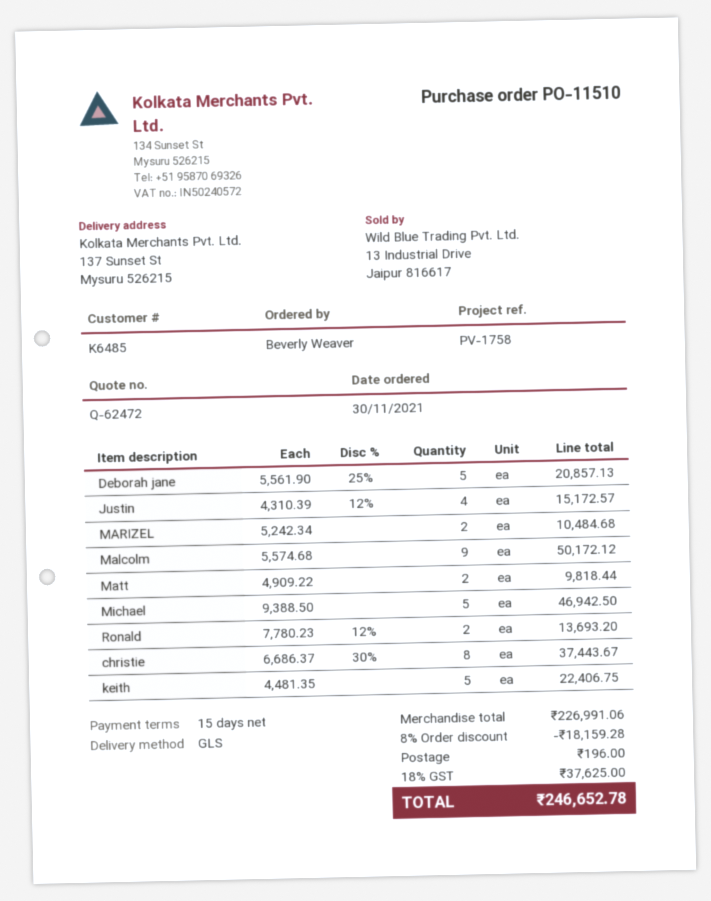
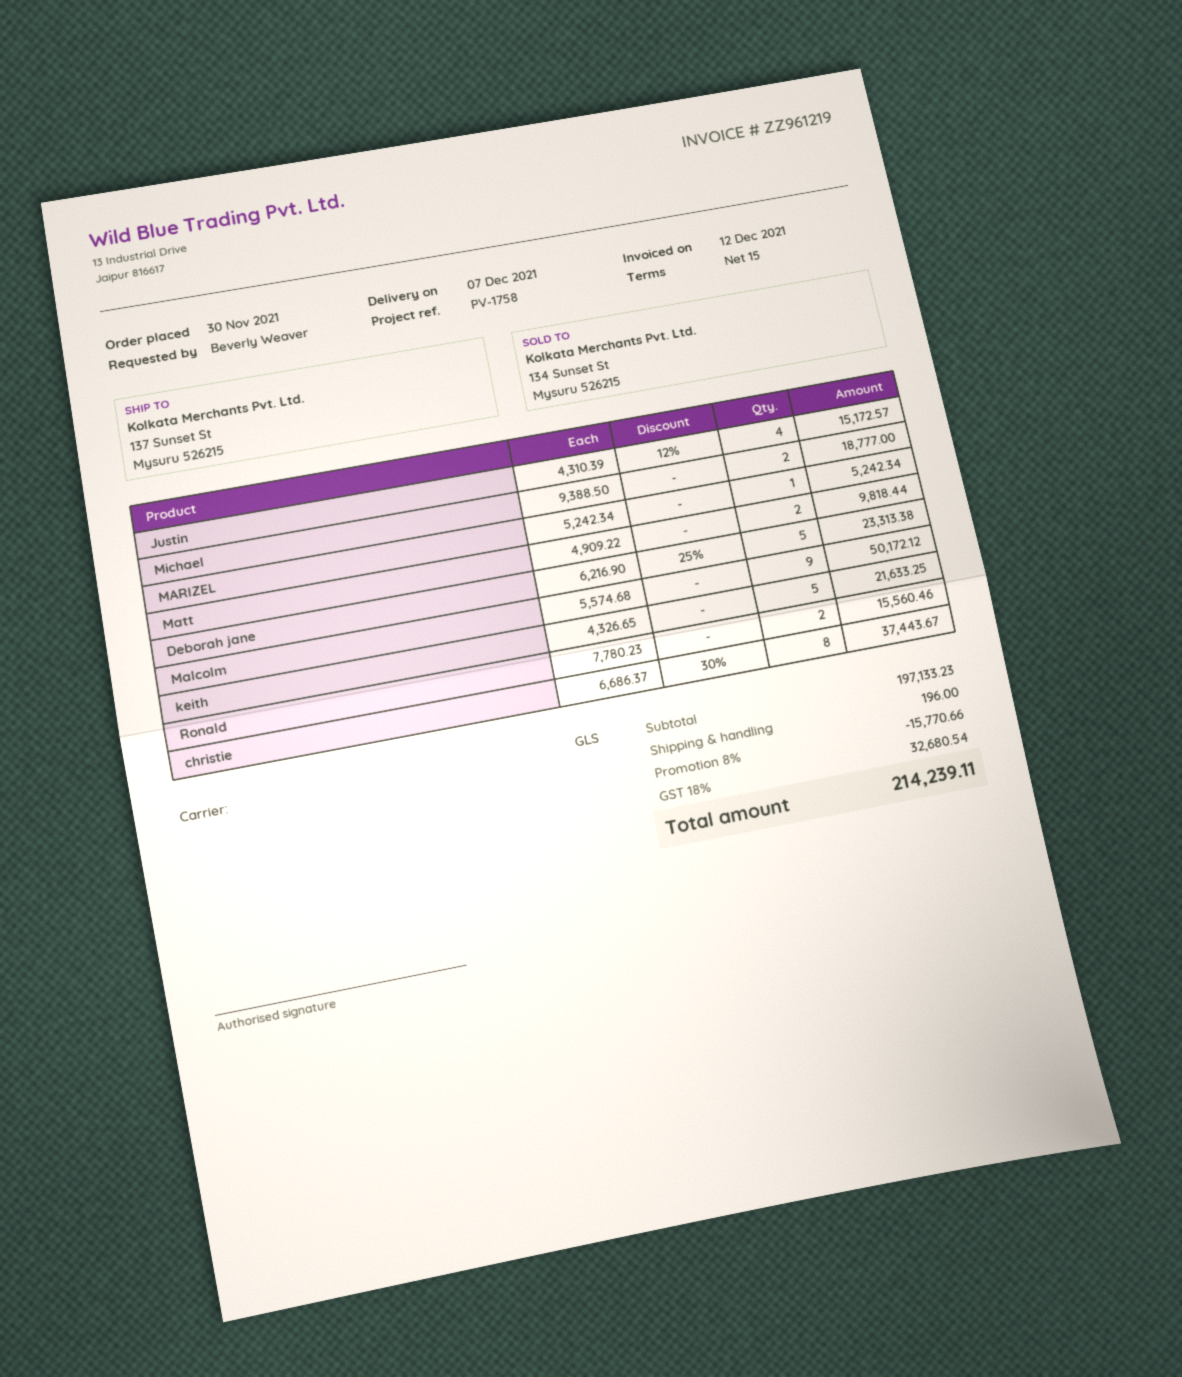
Deborah jane: 5 x 5561.90 - 25% = 20857.13 -> 5 x 6216.90 - 25% = 23313.38
MARIZEL: 2 x 5242.34 = 10484.68 -> 1 x 5242.34 = 5242.34
Michael: 5 x 9388.50 = 46942.50 -> 2 x 9388.50 = 18777.00
Ronald: 2 x 7780.23 - 12% = 13693.20 -> 2 x 7780.23 = 15560.46
keith: 5 x 4481.35 = 22406.75 -> 5 x 4326.65 = 21633.25
subtotal: 226991.06 -> 197133.23
discount: 8% = 18159.28 -> 8% = 15770.66
tax: 18% = 37625.00 -> 18% = 32680.54
total: 246652.78 -> 214239.11

